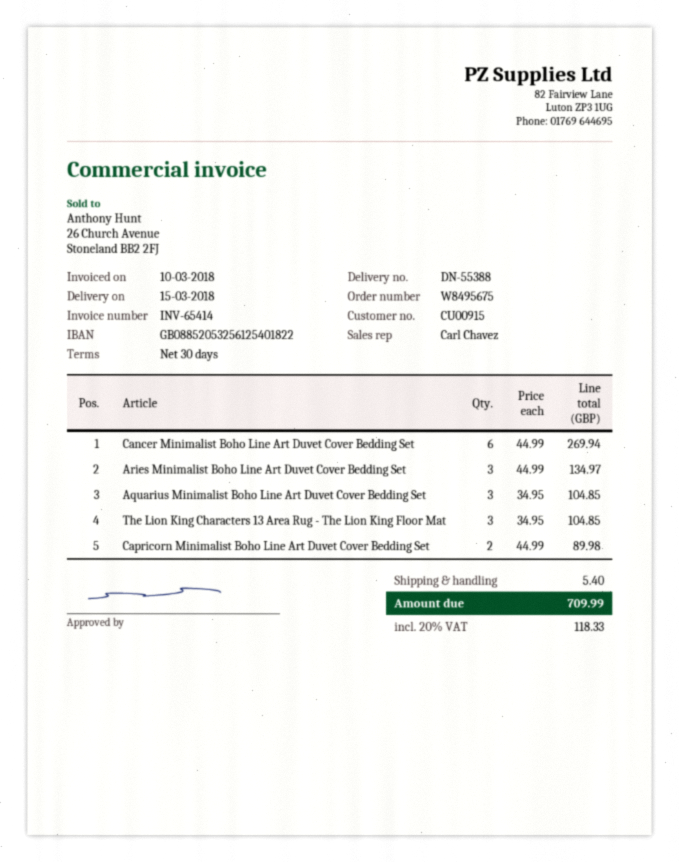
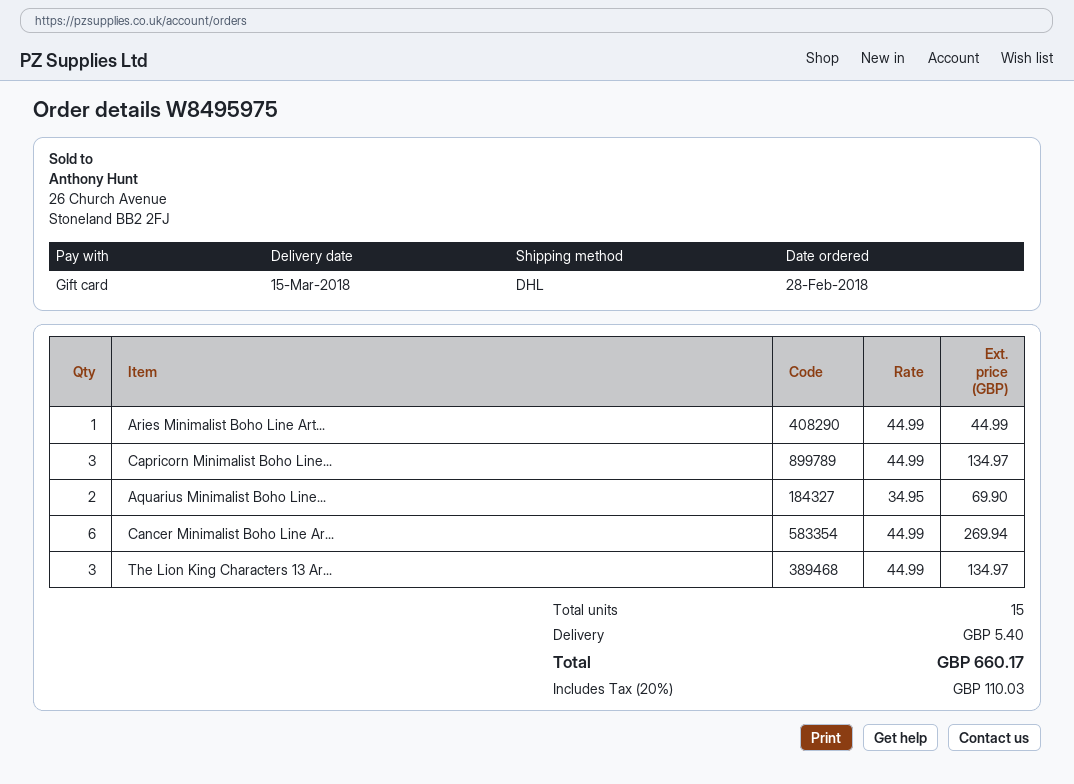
order number: W8495675 -> W8495975
Aries Minimalist Boho Line Art Duvet Cover Bedding Set: 3 x 44.99 = 134.97 -> 1 x 44.99 = 44.99
Aquarius Minimalist Boho Line Art Duvet Cover Bedding Set: 3 x 34.95 = 104.85 -> 2 x 34.95 = 69.90
The Lion King Characters 13 Area Rug - The Lion King Floor Mat: 3 x 34.95 = 104.85 -> 3 x 44.99 = 134.97
Capricorn Minimalist Boho Line Art Duvet Cover Bedding Set: 2 x 44.99 = 89.98 -> 3 x 44.99 = 134.97
tax: 20% = 118.33 -> 20% = 110.03
total: 709.99 -> 660.17

